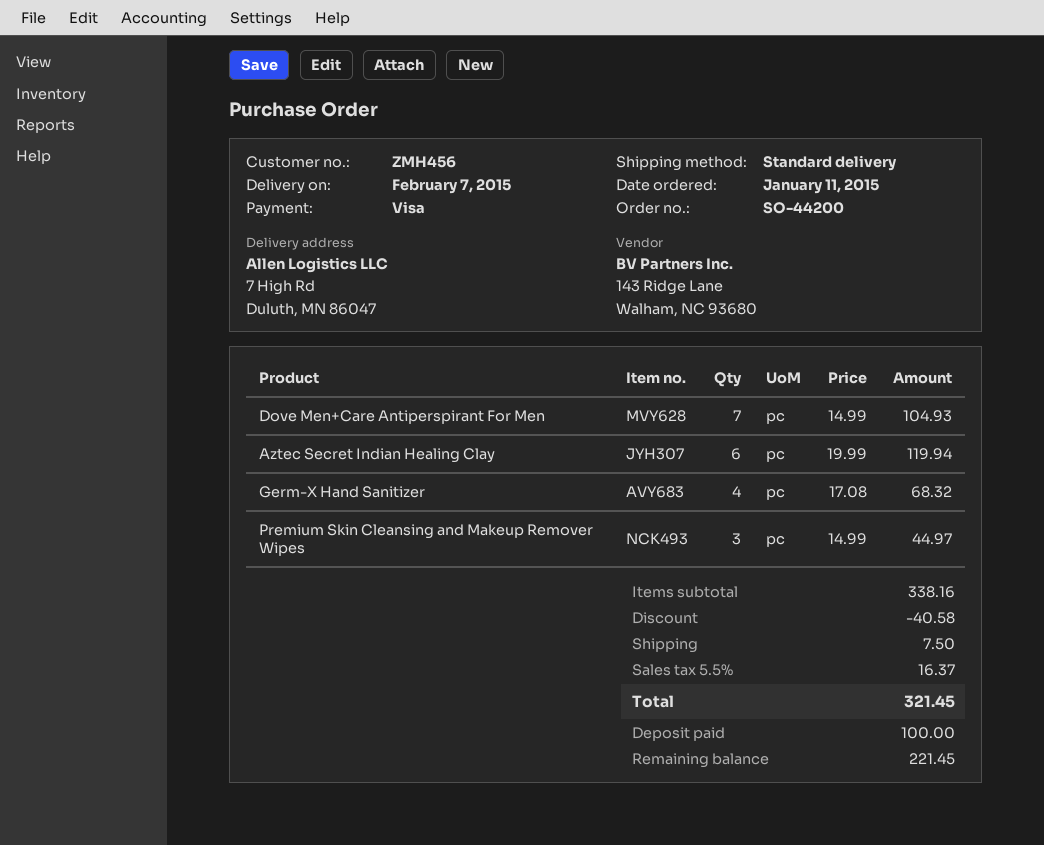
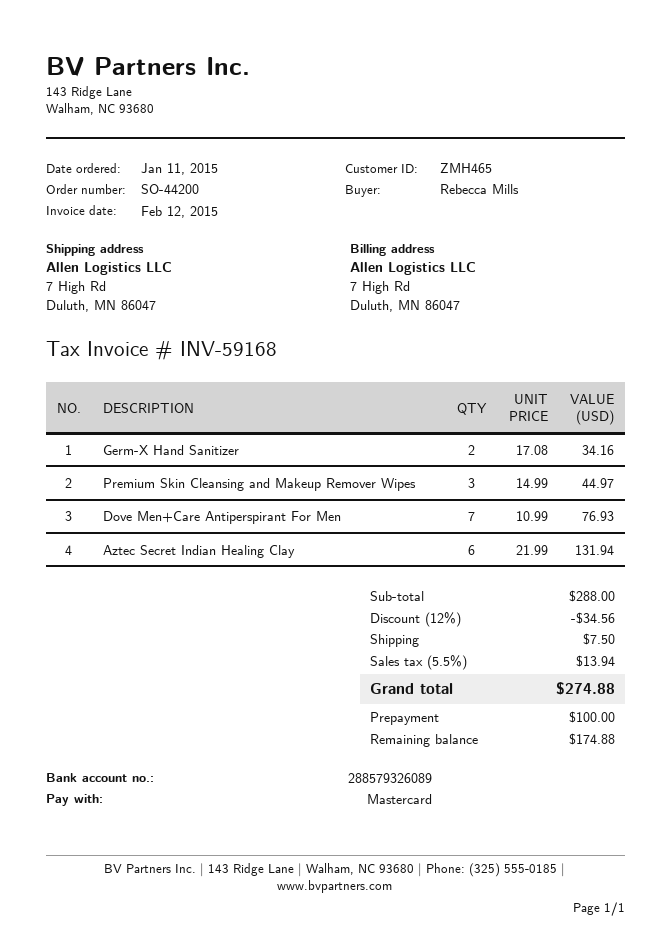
customer number: ZMH456 -> ZMH465
payment method: Visa -> Mastercard
Dove Men+Care Antiperspirant For Men: 7 x 14.99 = 104.93 -> 7 x 10.99 = 76.93
Aztec Secret Indian Healing Clay: 6 x 19.99 = 119.94 -> 6 x 21.99 = 131.94
Germ-X Hand Sanitizer: 4 x 17.08 = 68.32 -> 2 x 17.08 = 34.16
subtotal: 338.16 -> 288.00
discount: 40.58 -> 34.56
tax: 5.5% = 16.37 -> 5.5% = 13.94
total: 321.45 -> 274.88
balance: 221.45 -> 174.88

